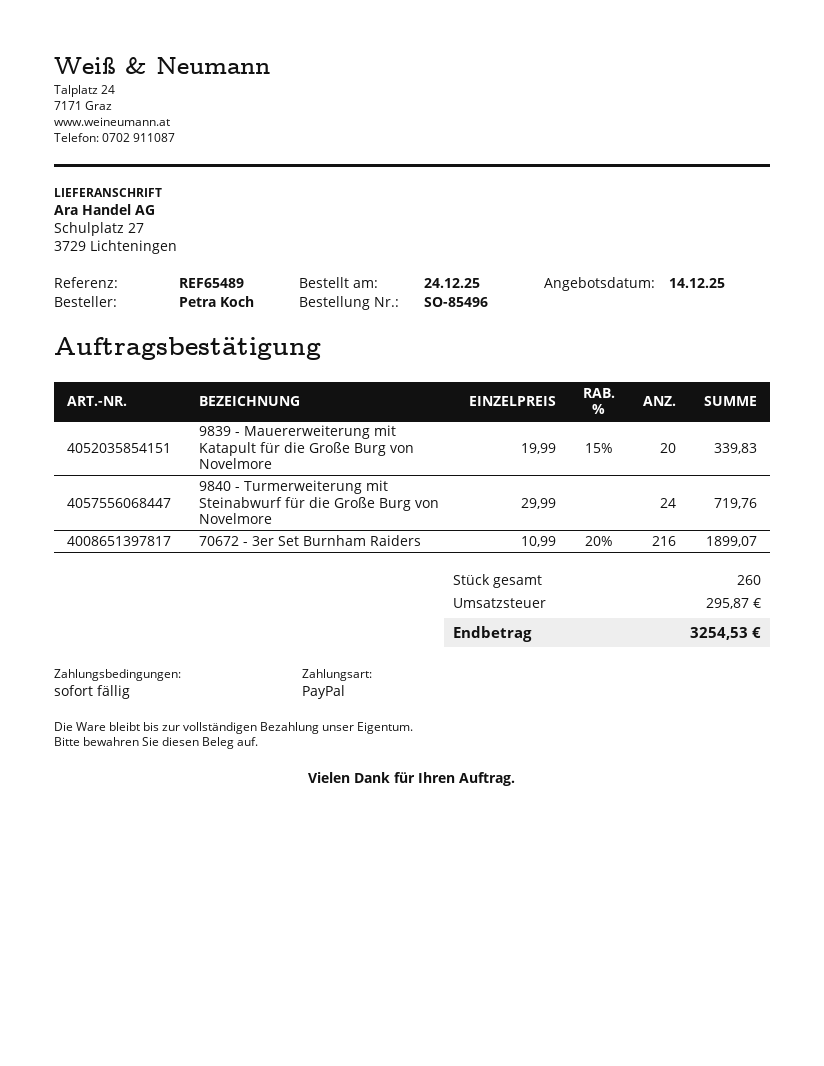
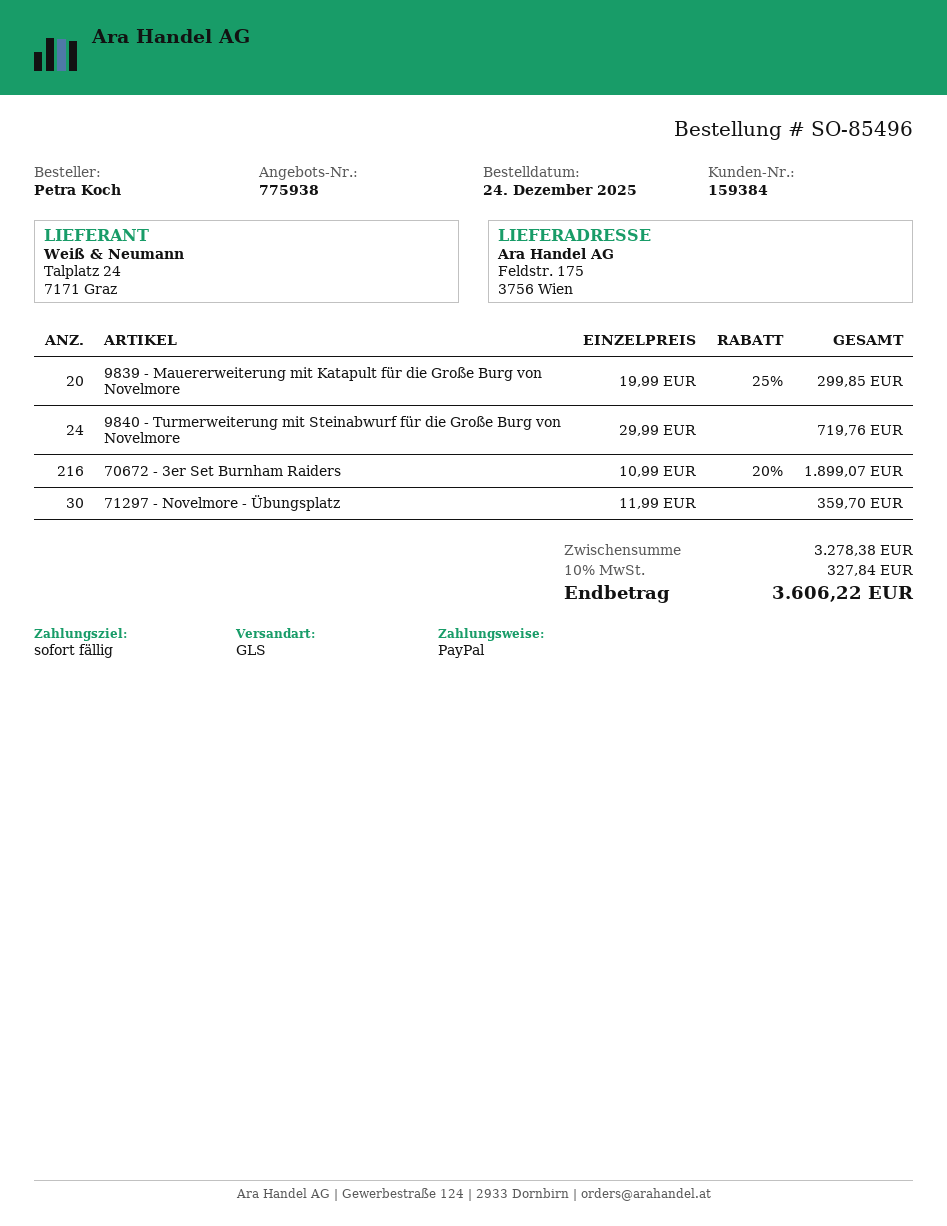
ship to: Schulplatz 27, 3729 Lichteningen -> Feldstr. 175, 3756 Wien
9839 - Mauererweiterung mit Katapult für die Große Burg von Novelmore: 20 x 19.99 - 15% = 339.83 -> 20 x 19.99 - 25% = 299.85
71297 - Novelmore - Übungsplatz: none -> 30 x 11.99 = 359.70
tax: 295.87 -> 327.84
total: 3254.53 -> 3606.22

